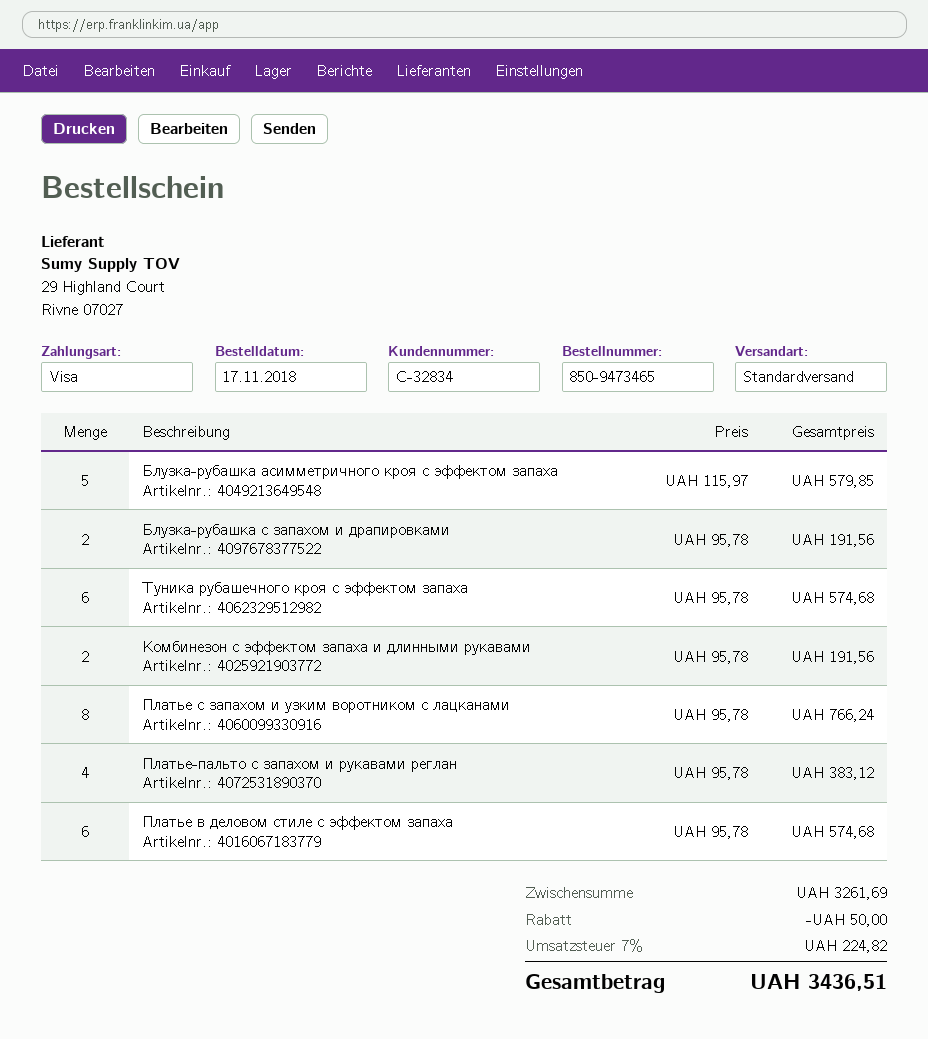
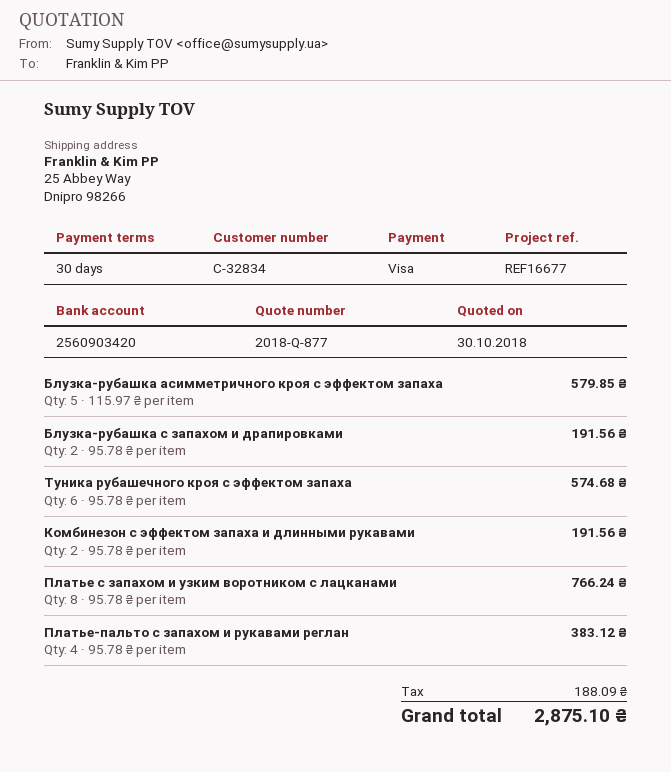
Платье в деловом стиле с эффектом запаха: 6 x 95.78 = 574.68 -> none
discount: 50.00 -> none
tax: 224.82 -> 188.09
total: 3436.51 -> 2875.10

